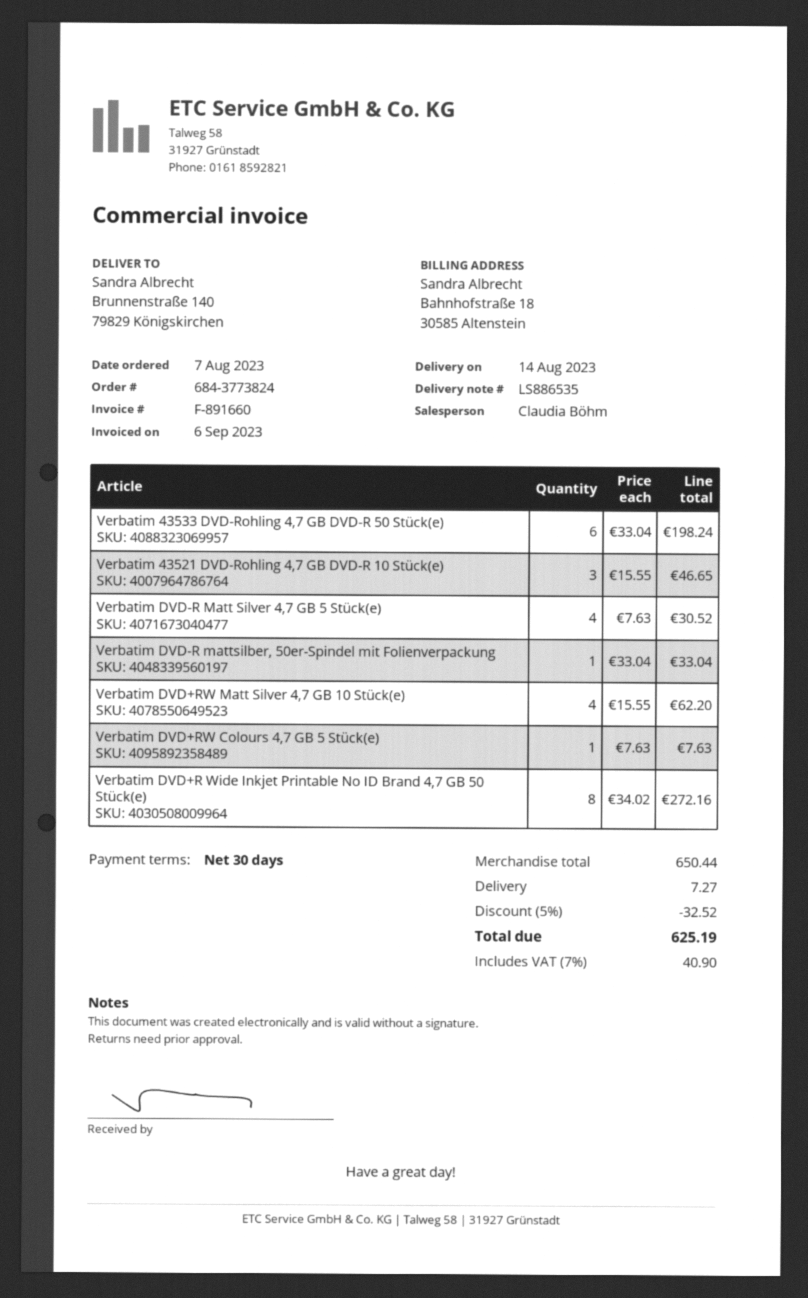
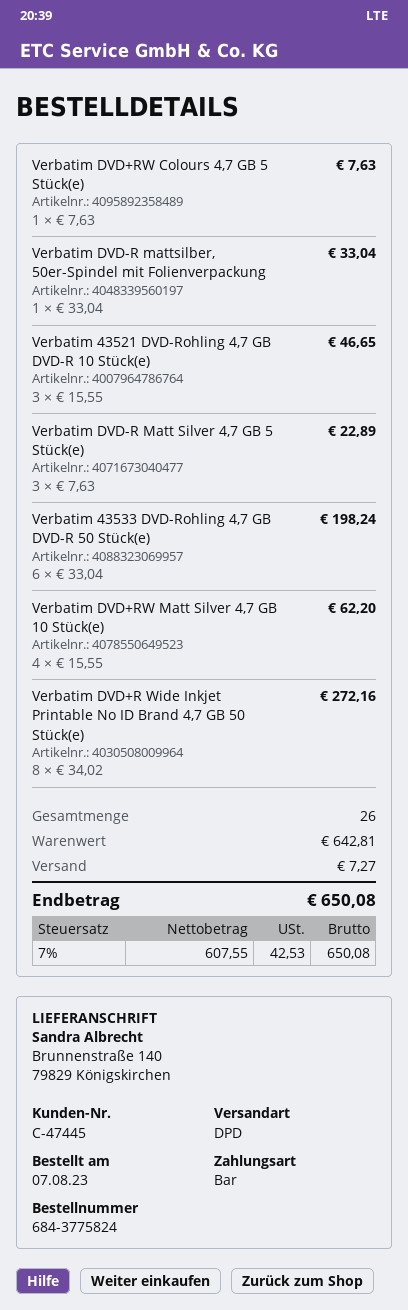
order number: 684-3773824 -> 684-3775824
Verbatim DVD-R Matt Silver 4,7 GB 5 Stück(e): 4 x 7.63 = 30.52 -> 3 x 7.63 = 22.89
subtotal: 650.44 -> 642.81
discount: 5% = 32.52 -> none
tax: 7% = 40.90 -> 7% = 42.53
total: 625.19 -> 650.08

